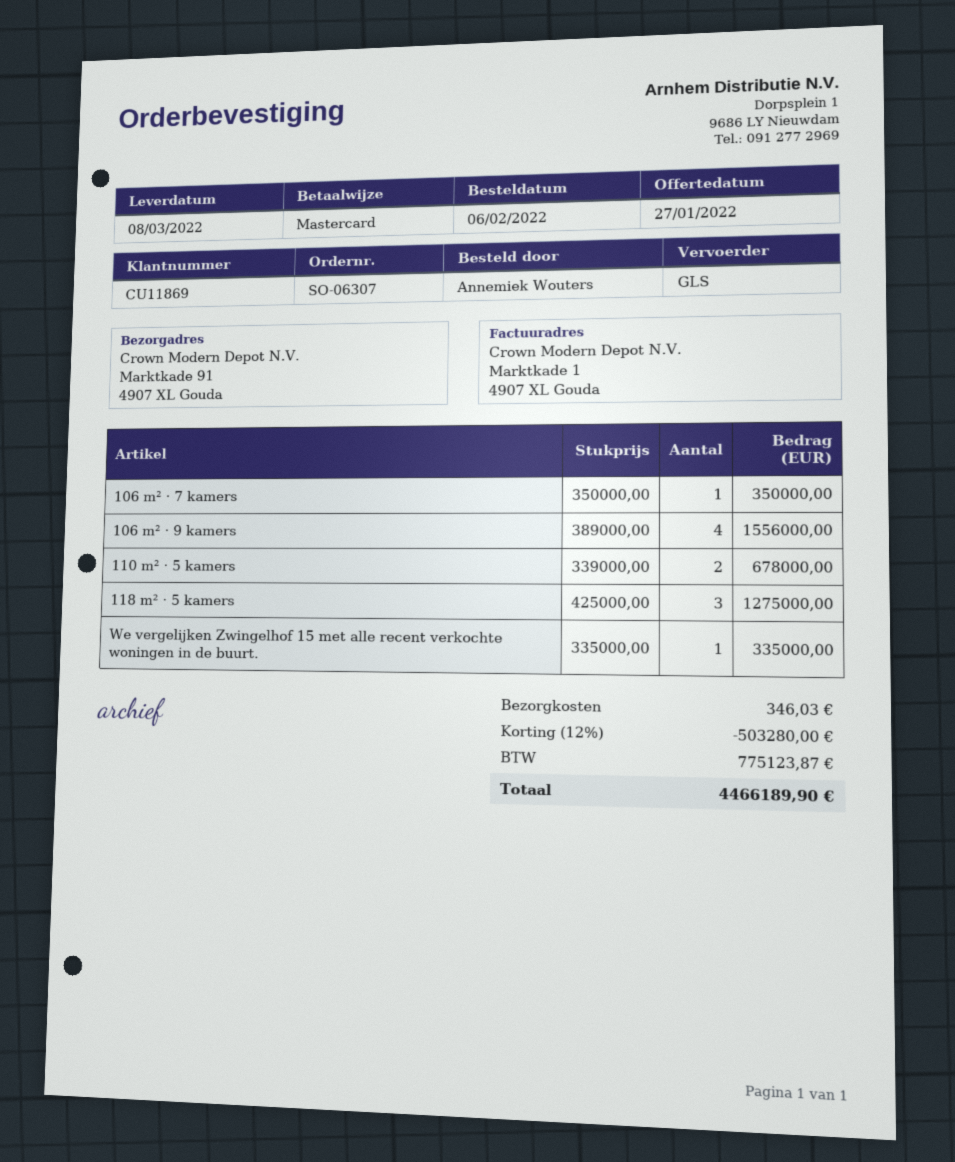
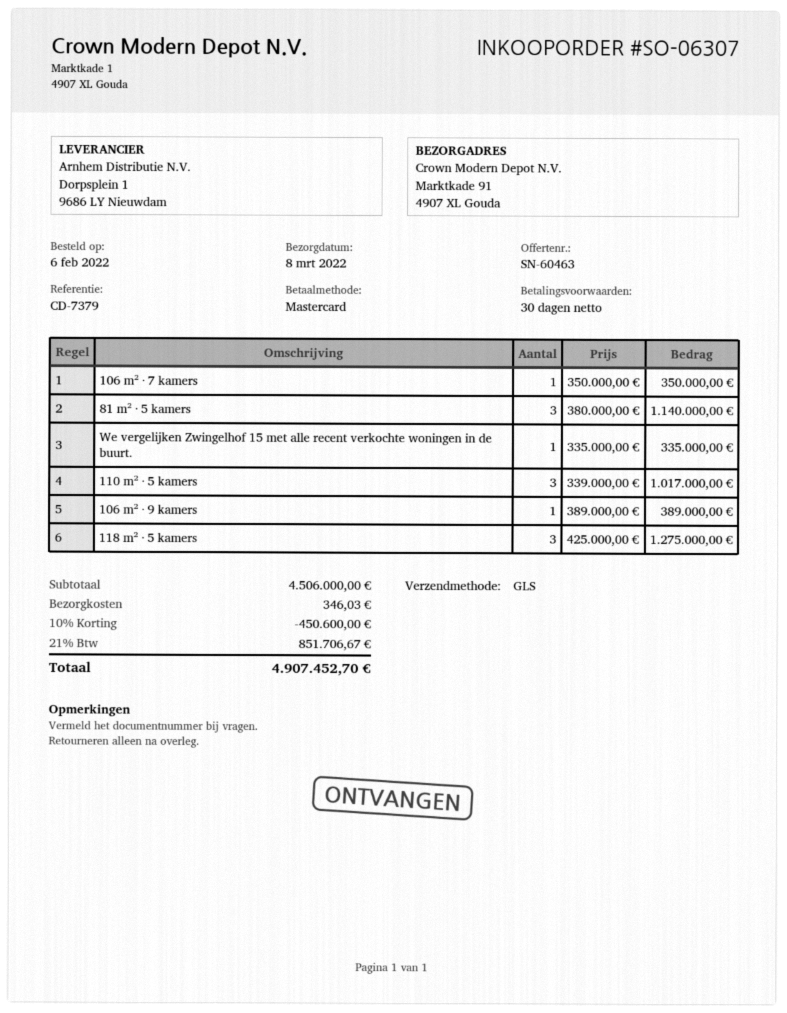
106 m² · 9 kamers: 4 x 389000.00 = 1556000.00 -> 1 x 389000.00 = 389000.00
110 m² · 5 kamers: 2 x 339000.00 = 678000.00 -> 3 x 339000.00 = 1017000.00
81 m² · 5 kamers: none -> 3 x 380000.00 = 1140000.00
discount: 12% = 503280.00 -> 10% = 450600.00
tax: 775123.87 -> 851706.67
total: 4466189.90 -> 4907452.70

